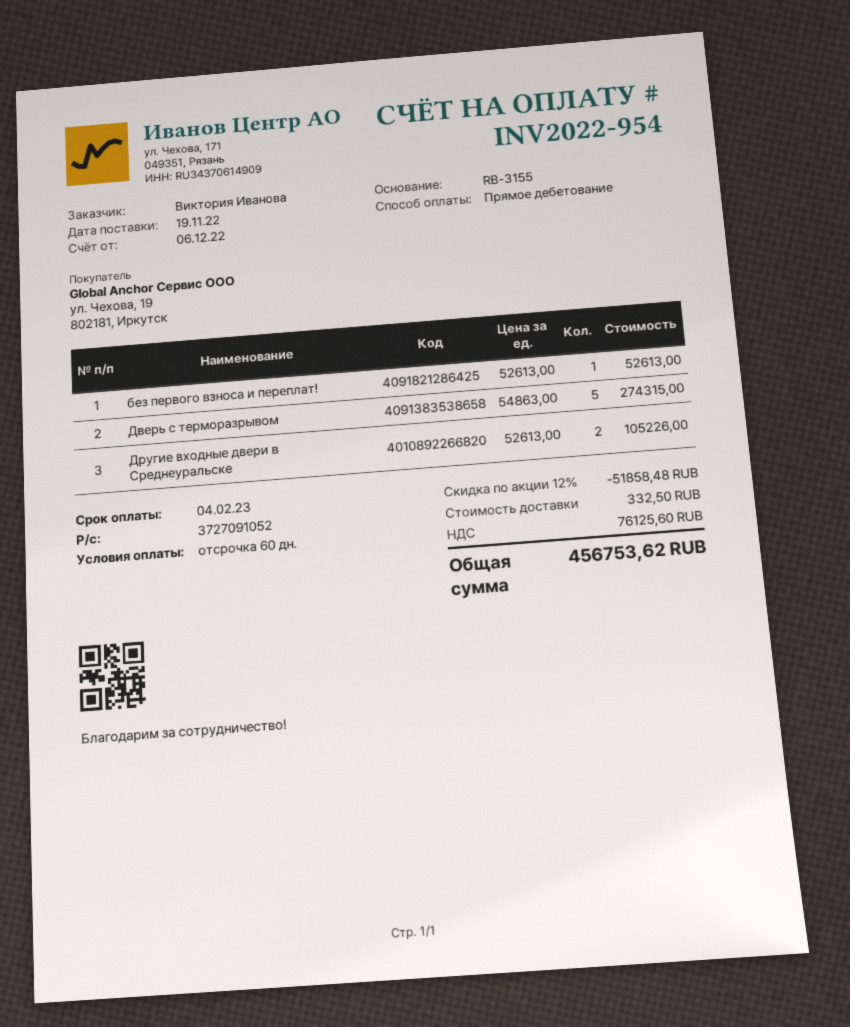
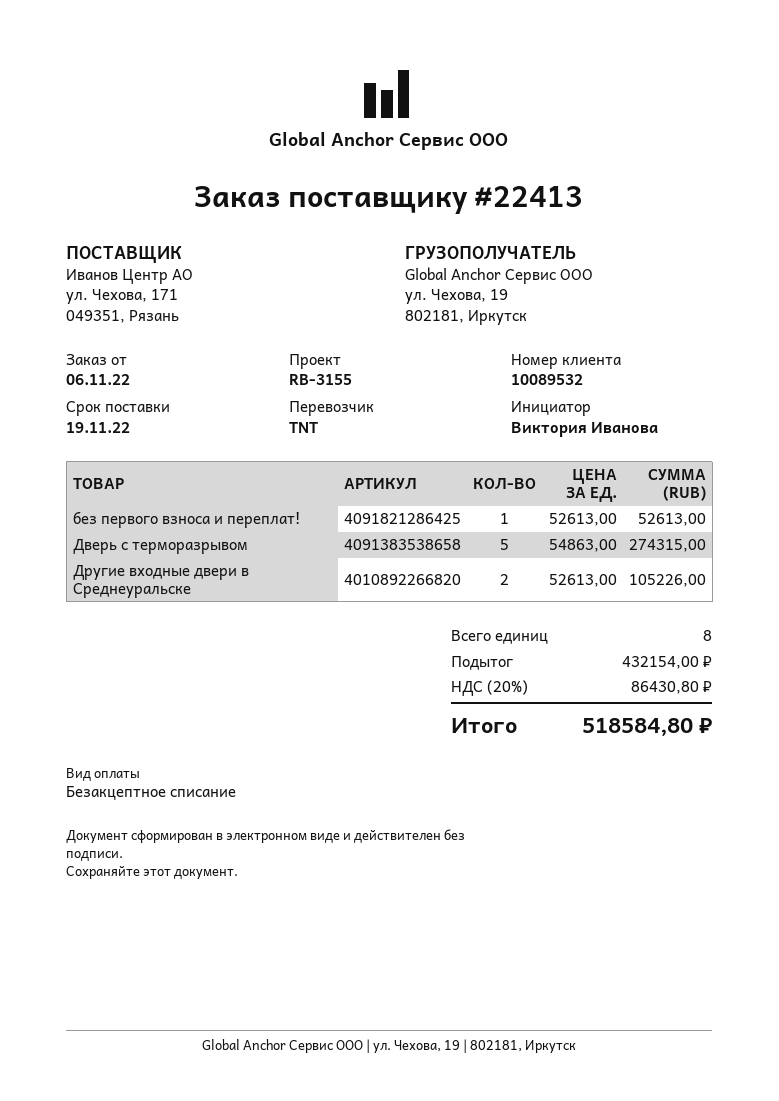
discount: 12% = 51858.48 -> none
shipping: 332.50 -> none
tax: 76125.60 -> 86430.80
total: 456753.62 -> 518584.80

